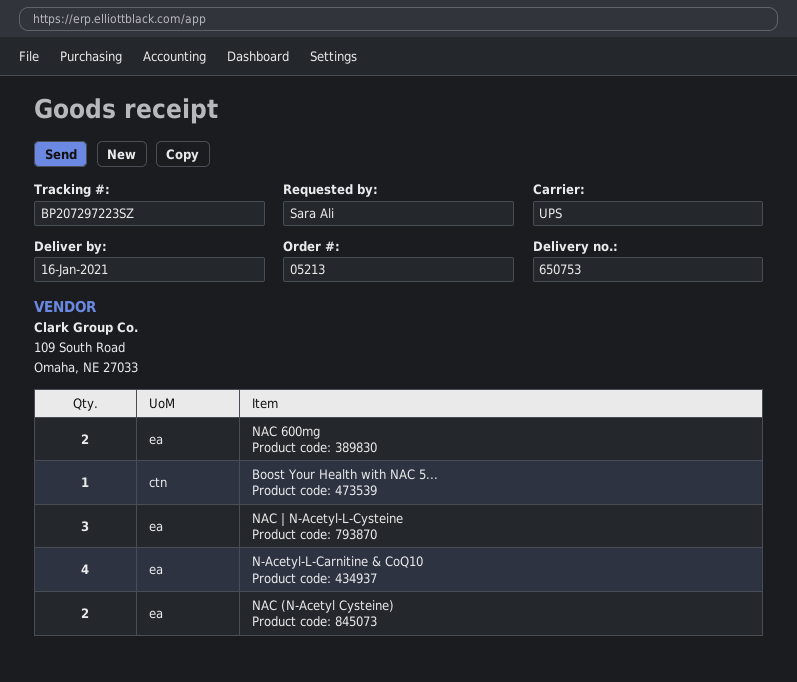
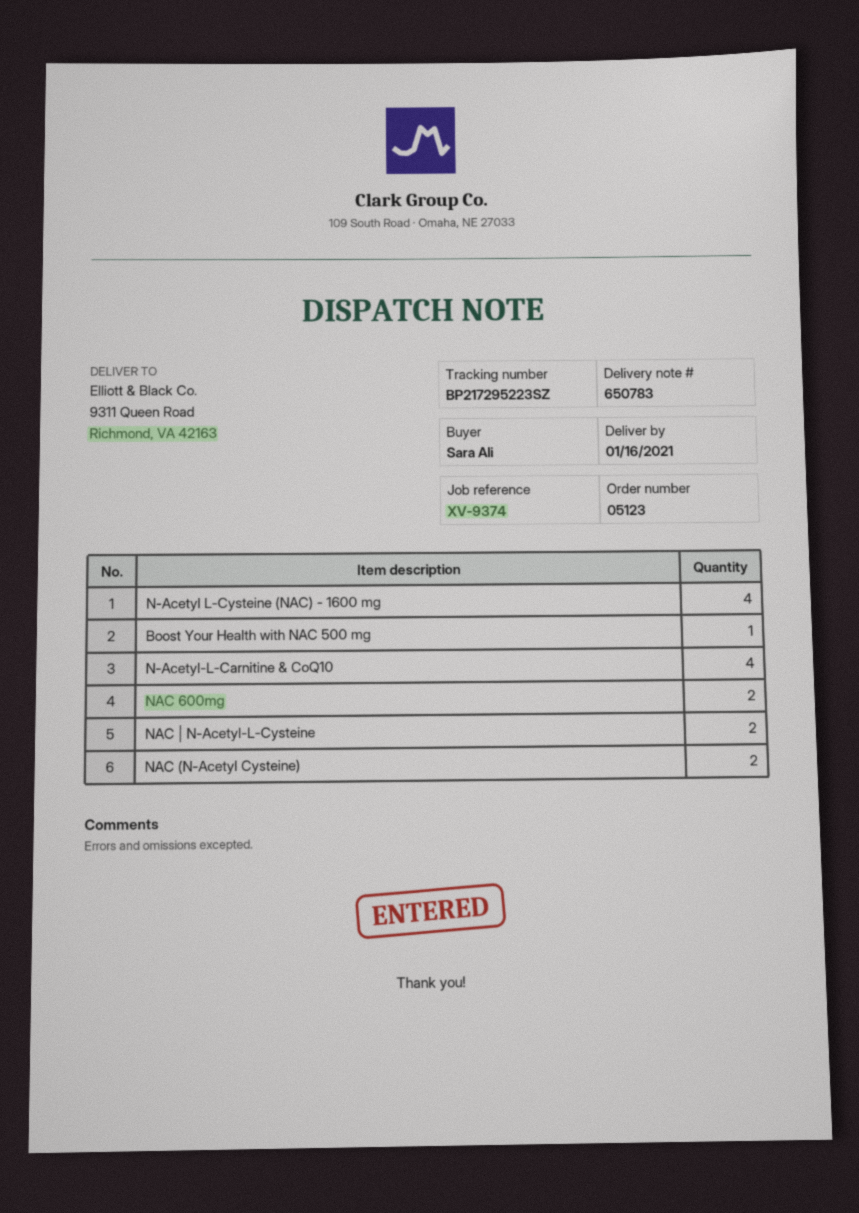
order number: 05213 -> 05123
delivery note number: 650753 -> 650783
tracking number: BP207297223SZ -> BP217295223SZ
NAC | N-Acetyl-L-Cysteine: 3 -> 2
N-Acetyl L-Cysteine (NAC) - 1600 mg: none -> 4

